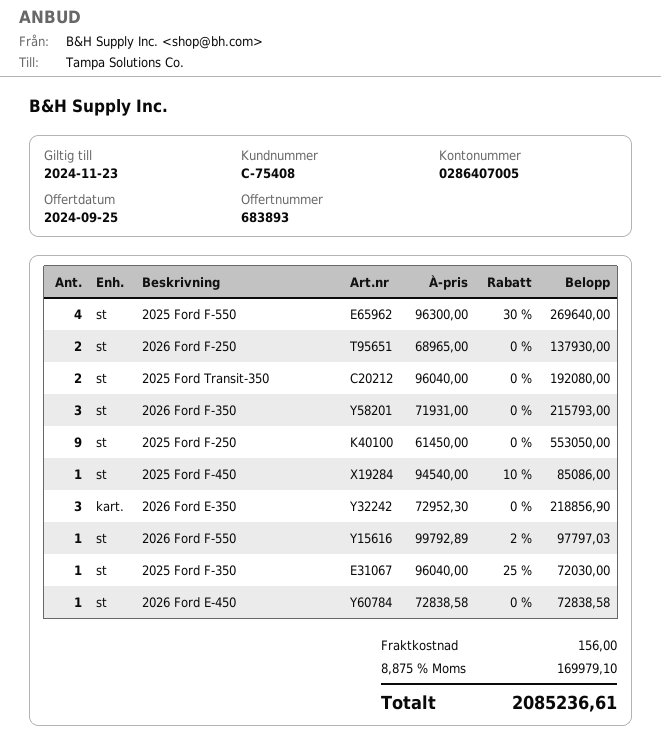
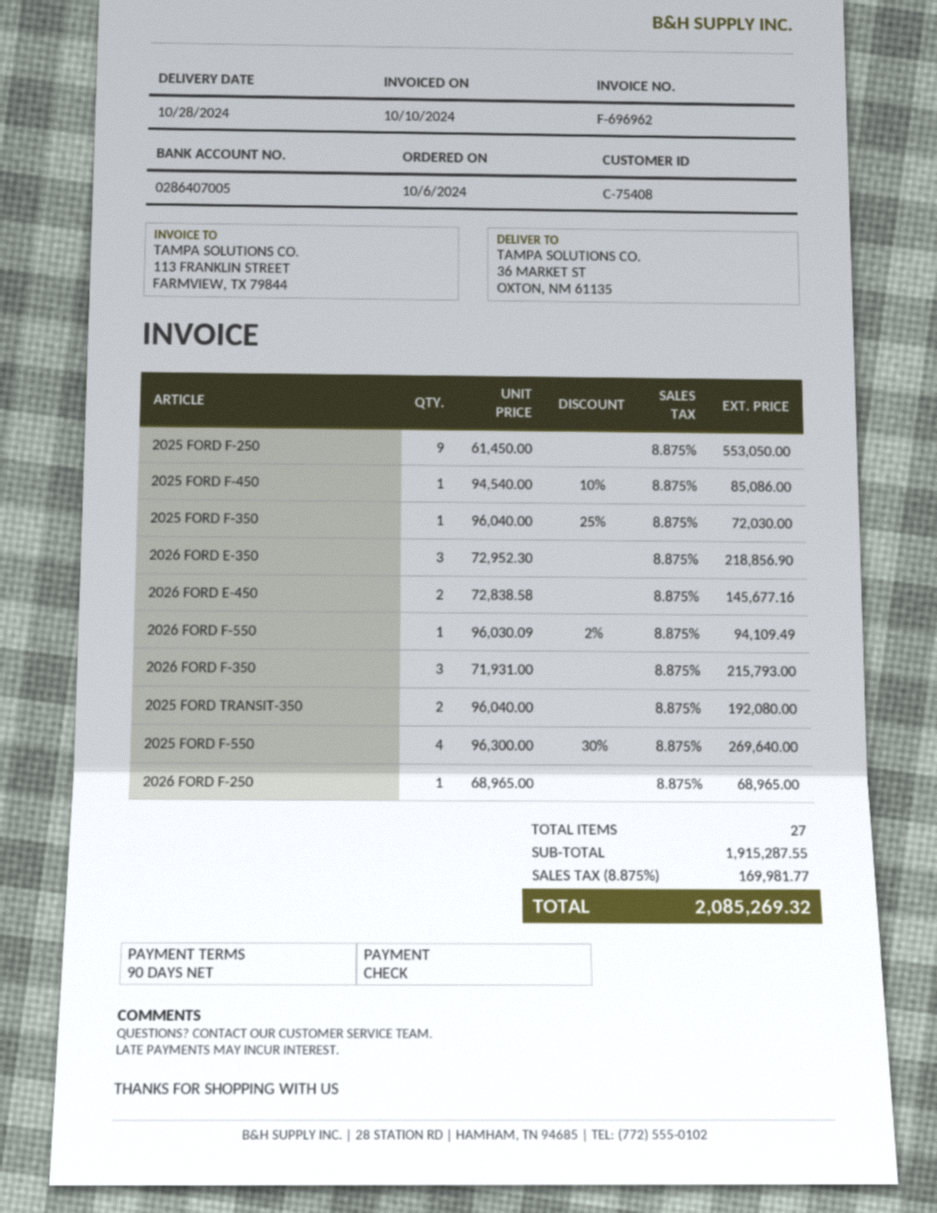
2026 Ford F-250: 2 x 68965.00 = 137930.00 -> 1 x 68965.00 = 68965.00
2026 Ford F-550: 1 x 99792.89 - 2% = 97797.03 -> 1 x 96030.09 - 2% = 94109.49
2026 Ford E-450: 1 x 72838.58 = 72838.58 -> 2 x 72838.58 = 145677.16
shipping: 156.00 -> none
tax: 8.875% = 169979.10 -> 8.875% = 169981.77
total: 2085236.61 -> 2085269.32

